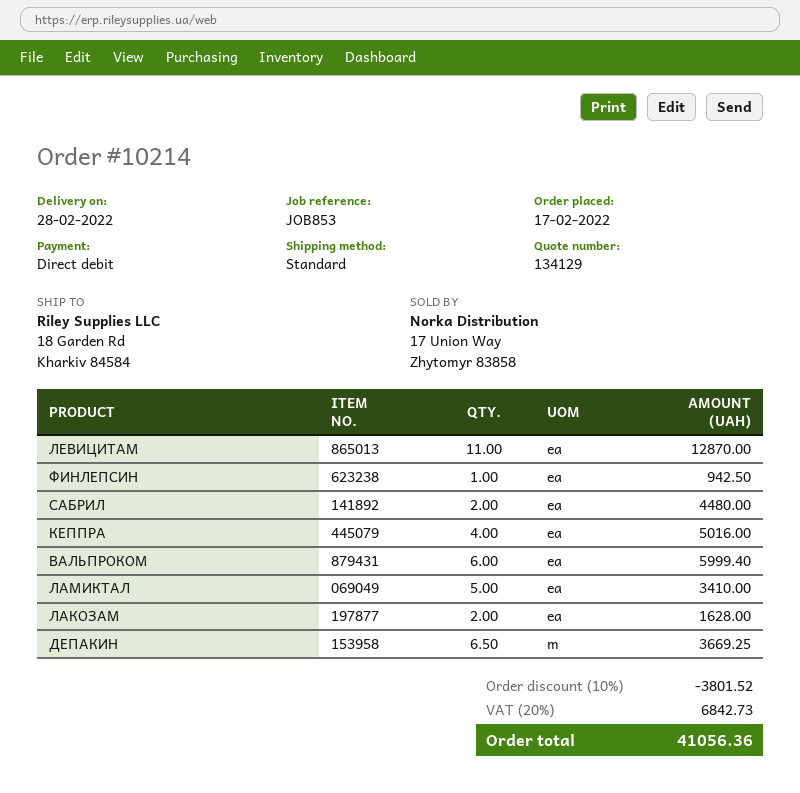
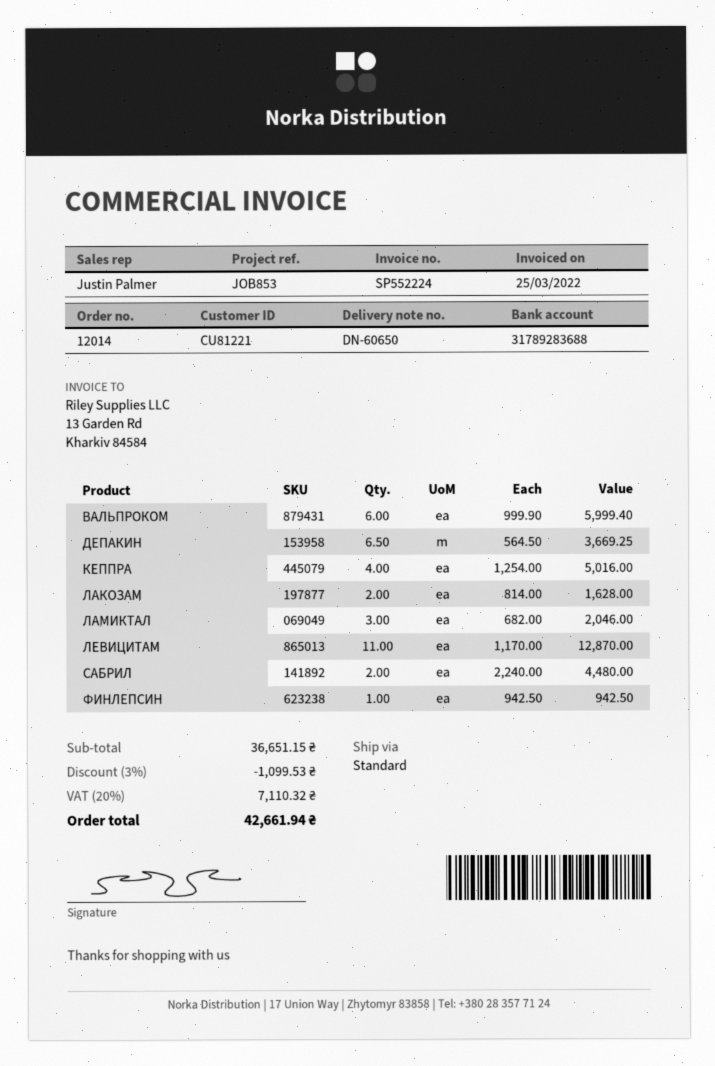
order number: 10214 -> 12014
ЛАМИКТАЛ: 5 for 3410.00 -> 3 for 2046.00
discount: 10% = 3801.52 -> 3% = 1099.53
tax: 20% = 6842.73 -> 20% = 7110.32
total: 41056.36 -> 42661.94

